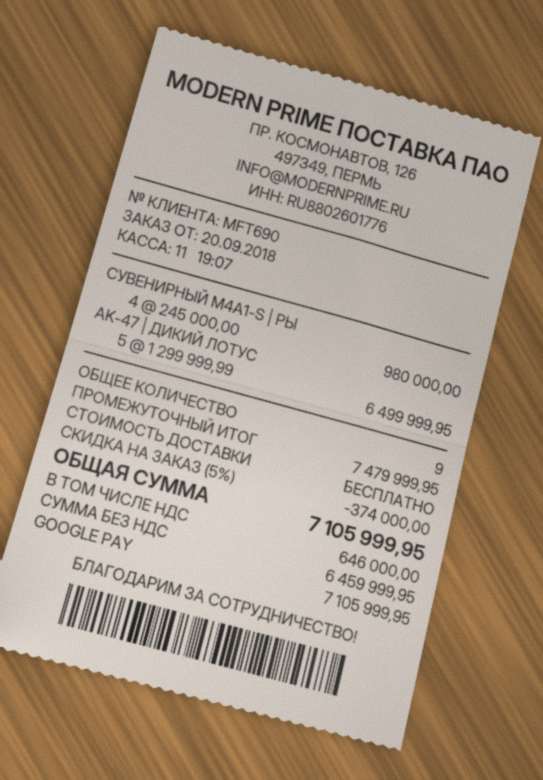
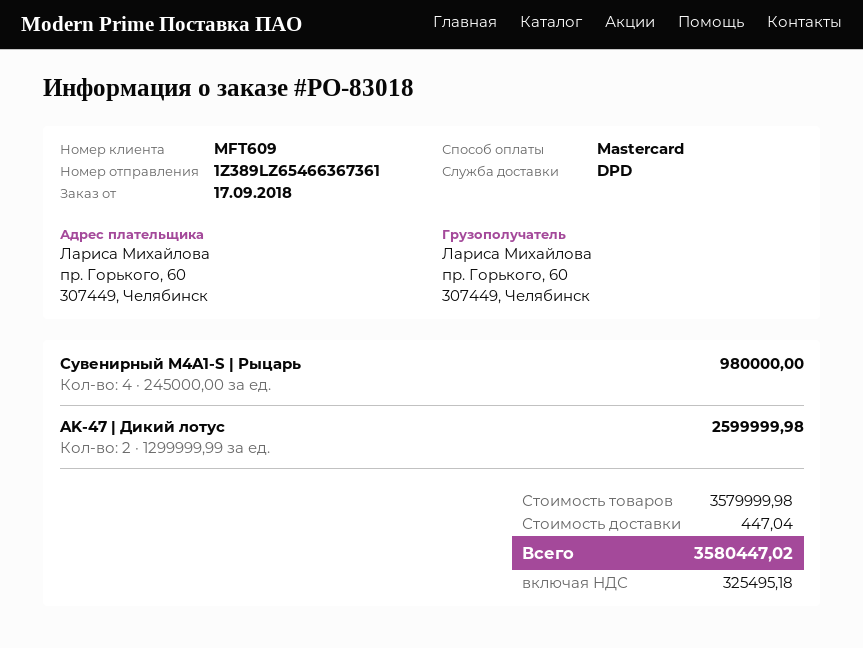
order date: 2018-09-20 -> 2018-09-17
customer number: MFT690 -> MFT609
payment method: Google Pay -> Mastercard
AK-47 | ДИКИЙ ЛОТУС: 5 x 1299999.99 = 6499999.95 -> 2 x 1299999.99 = 2599999.98
subtotal: 7479999.95 -> 3579999.98
discount: 5% = 374000.00 -> none
shipping: 0.00 -> 447.04
tax: 646000.00 -> 325495.18
total: 7105999.95 -> 3580447.02

